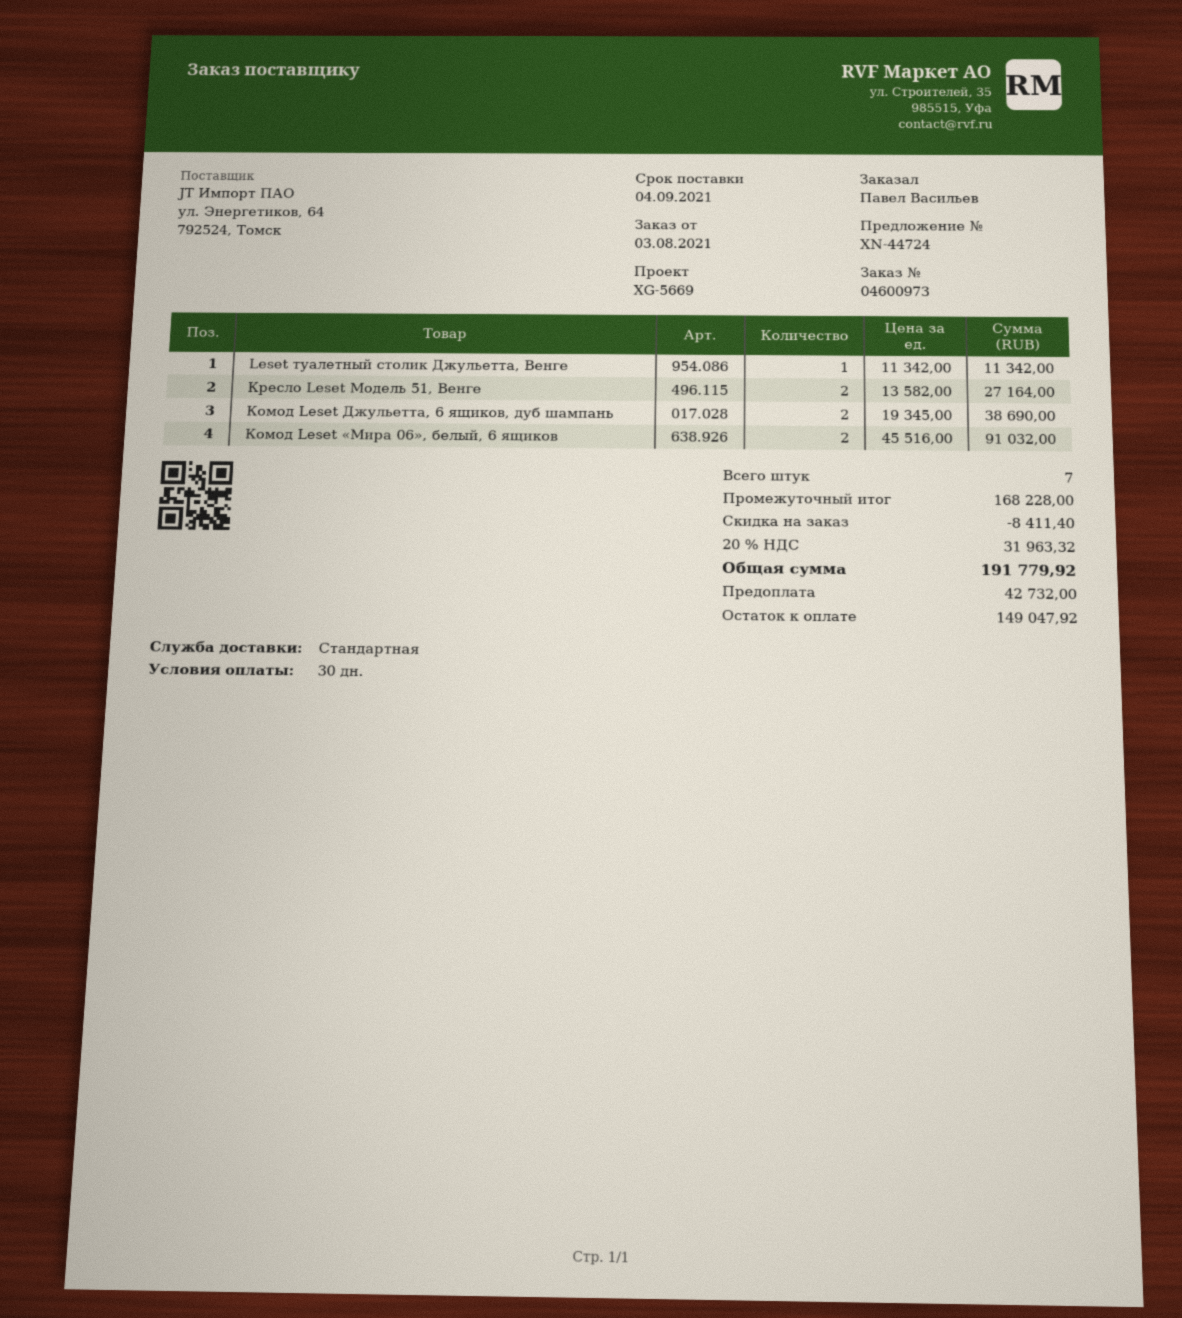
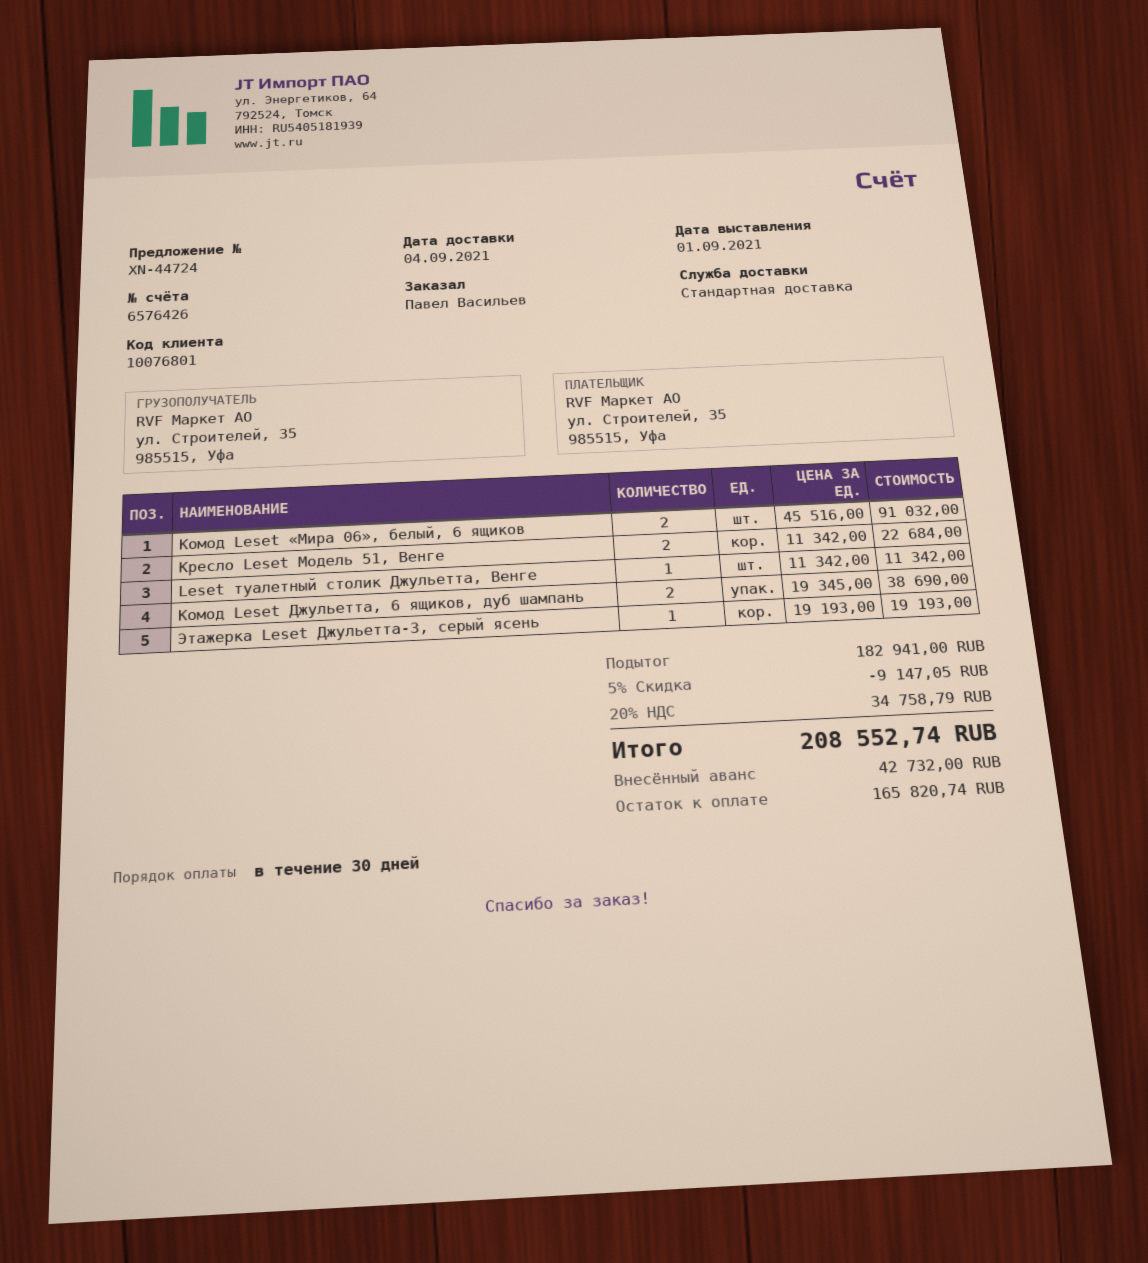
Кресло Leset Модель 51, Венге: 2 x 13582.00 = 27164.00 -> 2 x 11342.00 = 22684.00
Этажерка Leset Джульетта-3, серый ясень: none -> 1 x 19193.00 = 19193.00
subtotal: 168228.00 -> 182941.00
discount: 8411.40 -> 9147.05
tax: 20% = 31963.32 -> 20% = 34758.79
total: 191779.92 -> 208552.74
balance: 149047.92 -> 165820.74

